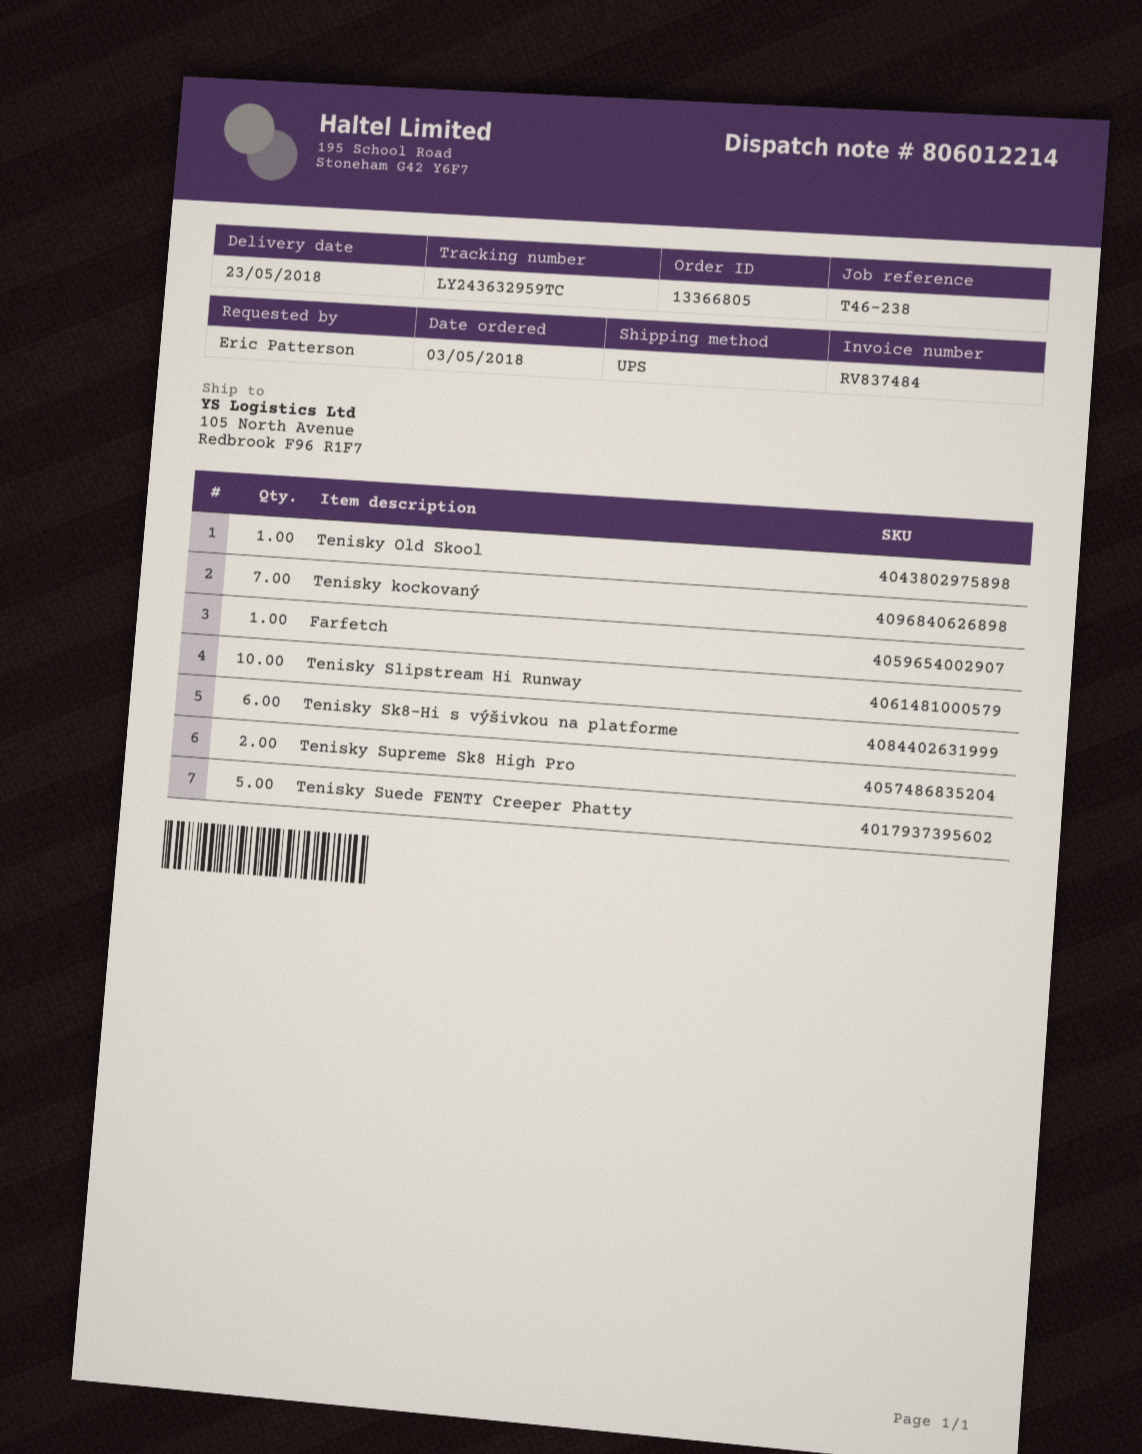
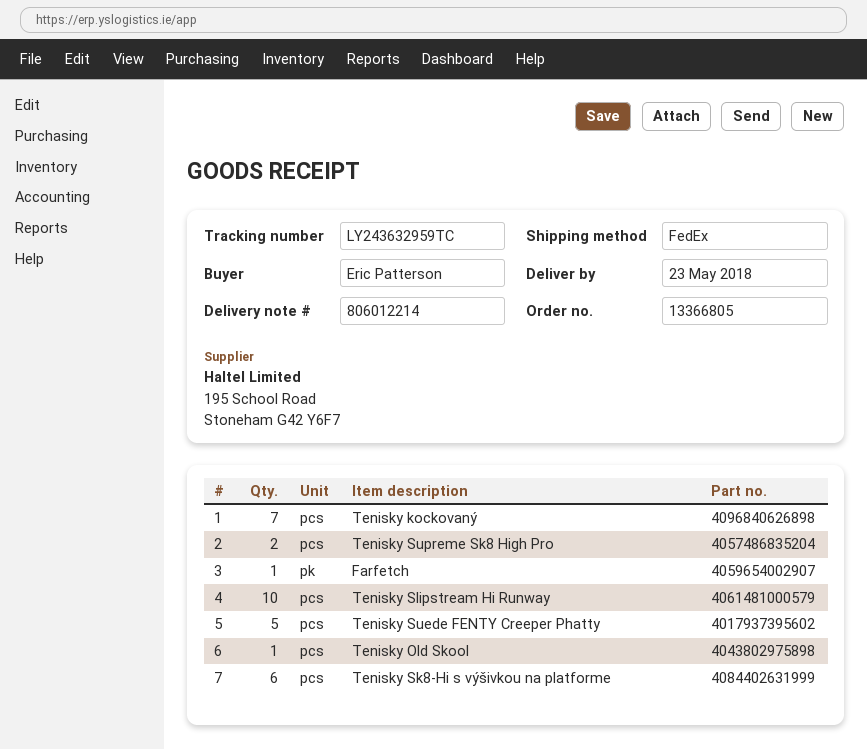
shipping method: UPS -> FedEx

